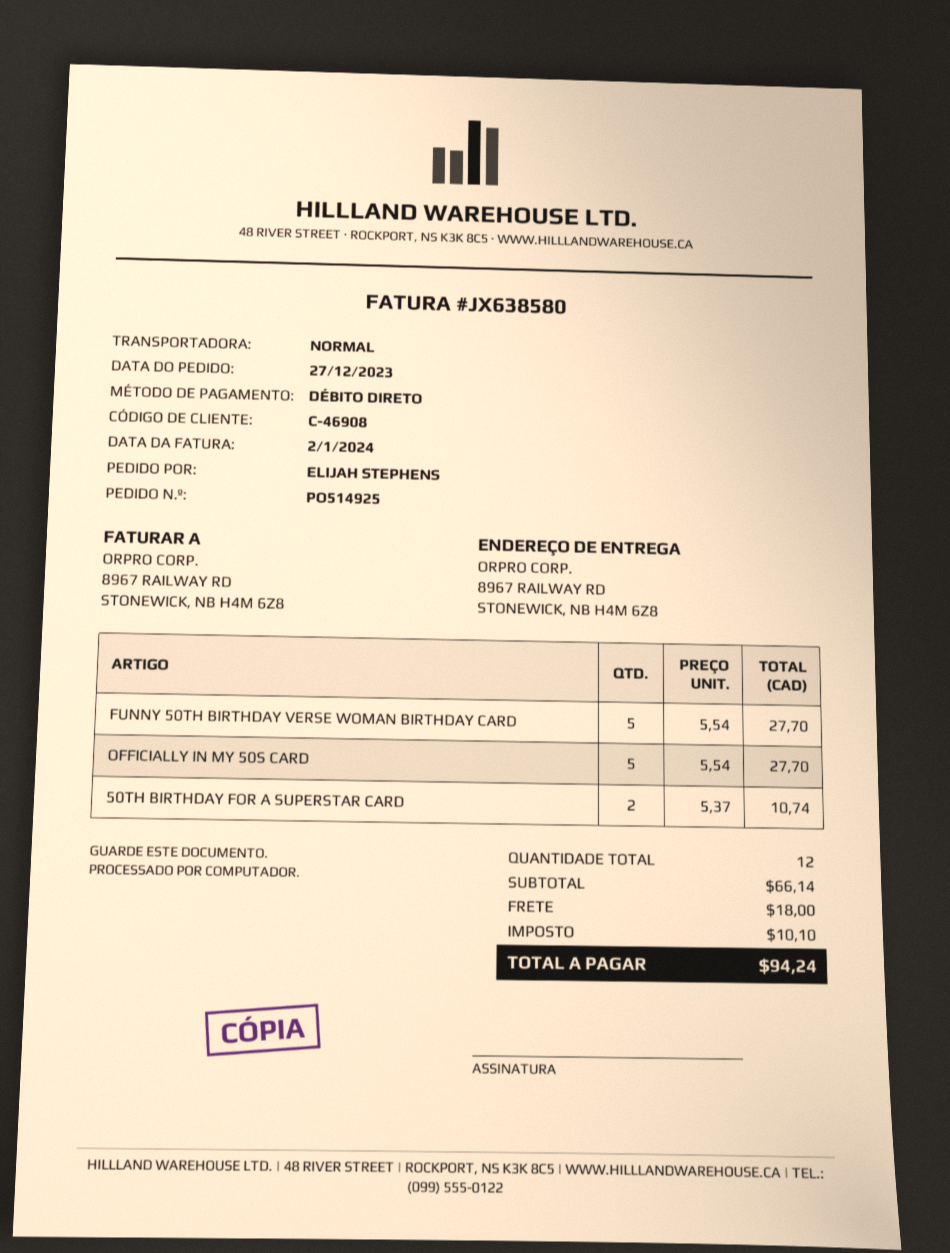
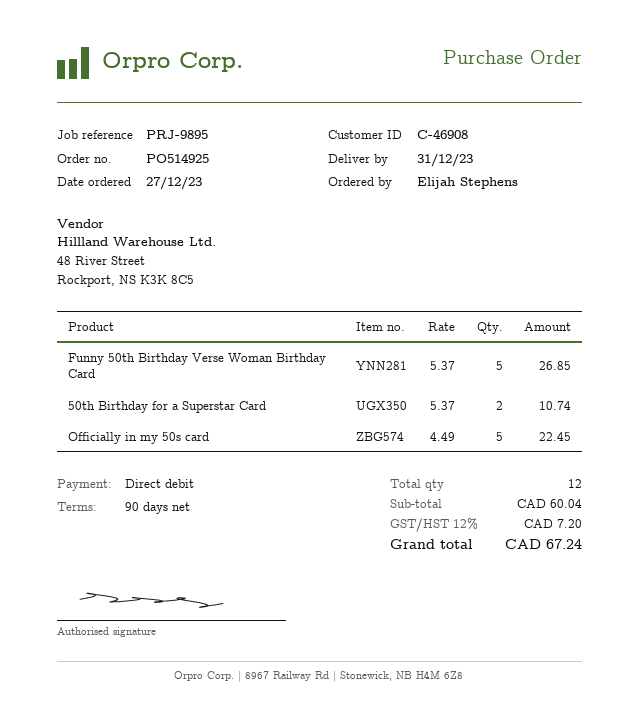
FUNNY 50TH BIRTHDAY VERSE WOMAN BIRTHDAY CARD: 5 x 5.54 = 27.70 -> 5 x 5.37 = 26.85
OFFICIALLY IN MY 50S CARD: 5 x 5.54 = 27.70 -> 5 x 4.49 = 22.45
subtotal: 66.14 -> 60.04
shipping: 18.00 -> none
tax: 10.10 -> 7.20
total: 94.24 -> 67.24

